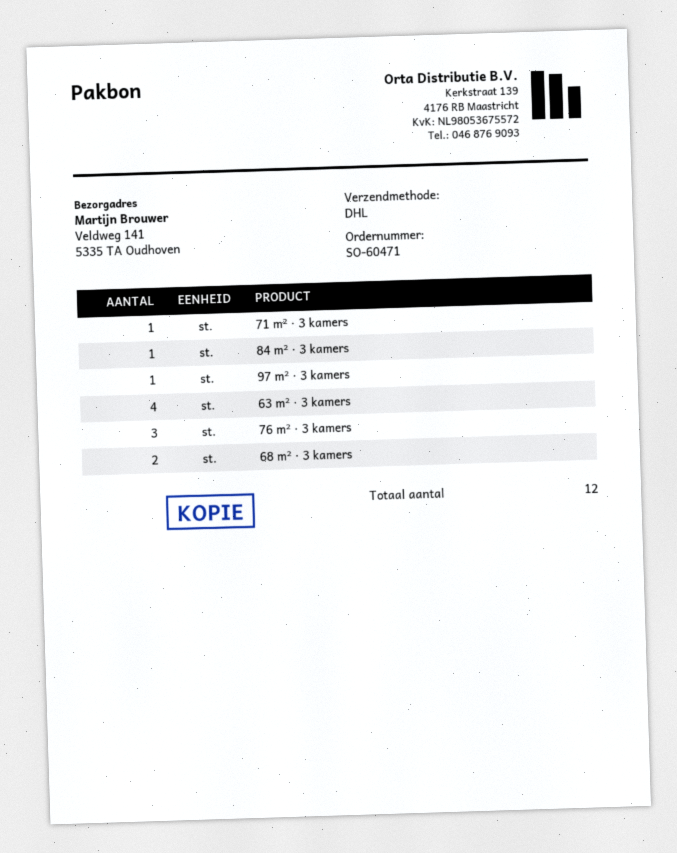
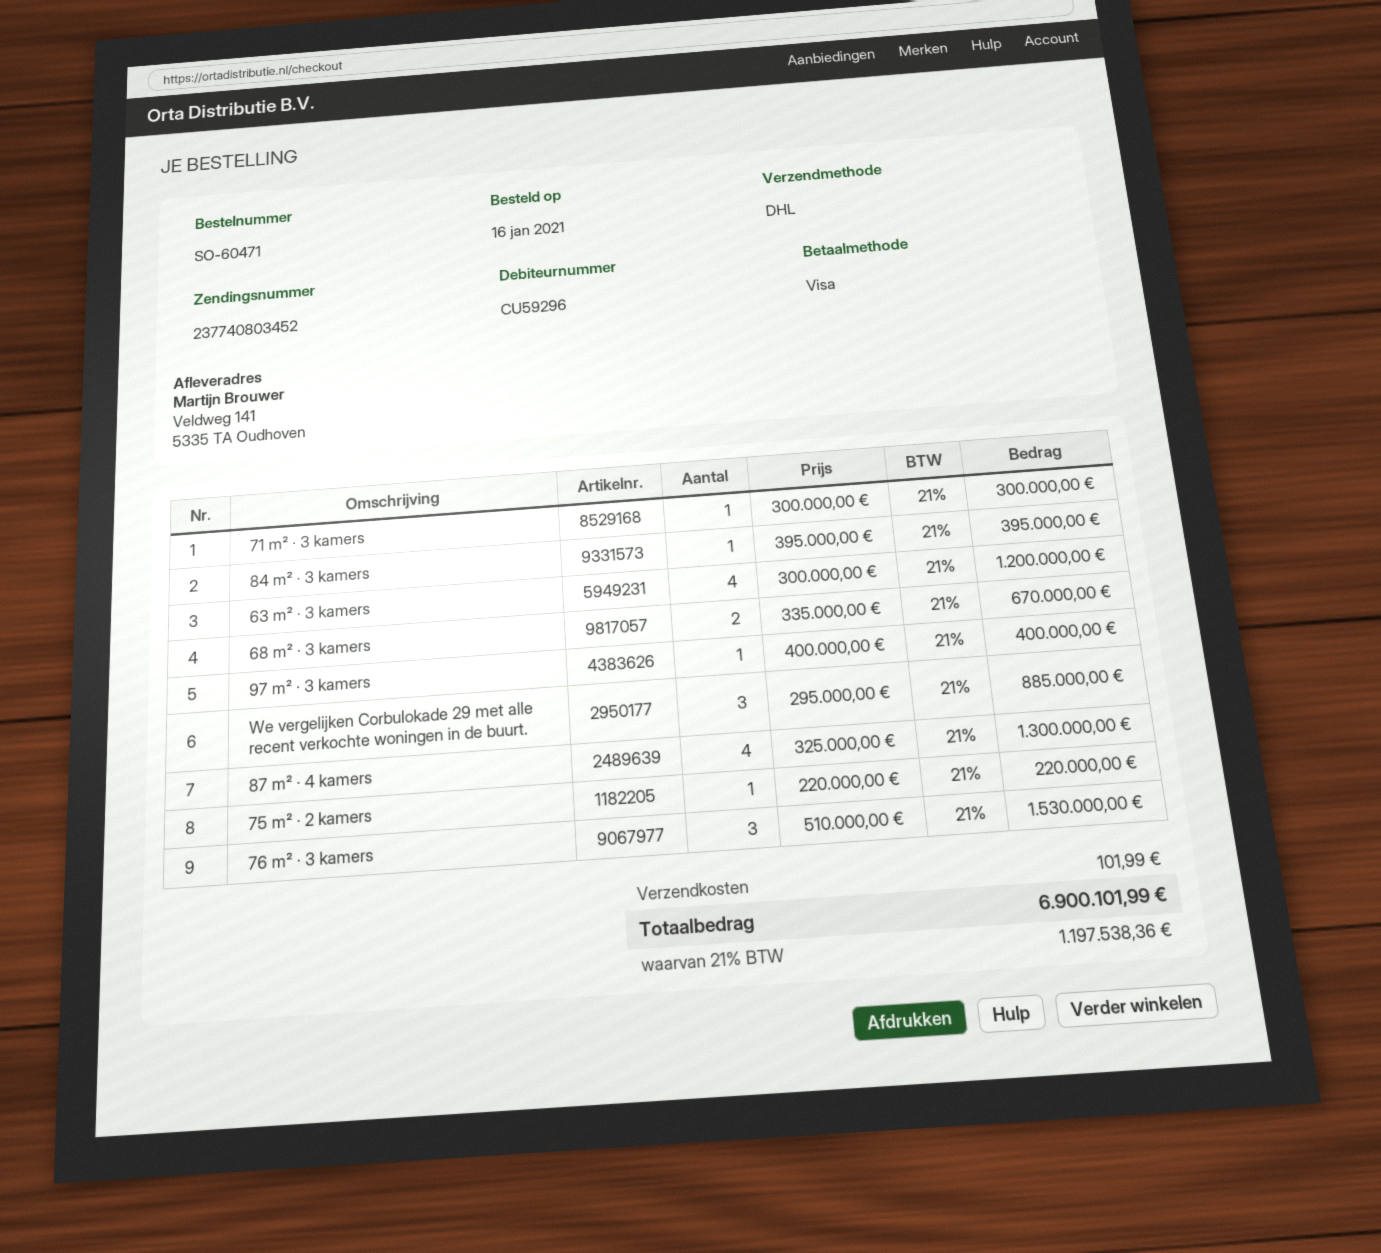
We vergelijken Corbulokade 29 met alle recent verkochte woningen in de buurt.: none -> 3
87 m² · 4 kamers: none -> 4
75 m² · 2 kamers: none -> 1

